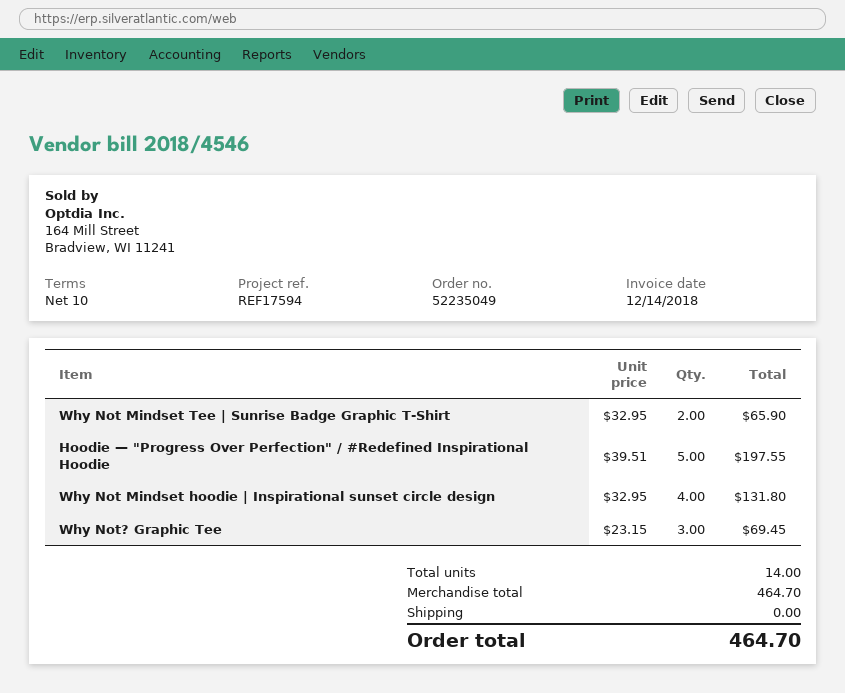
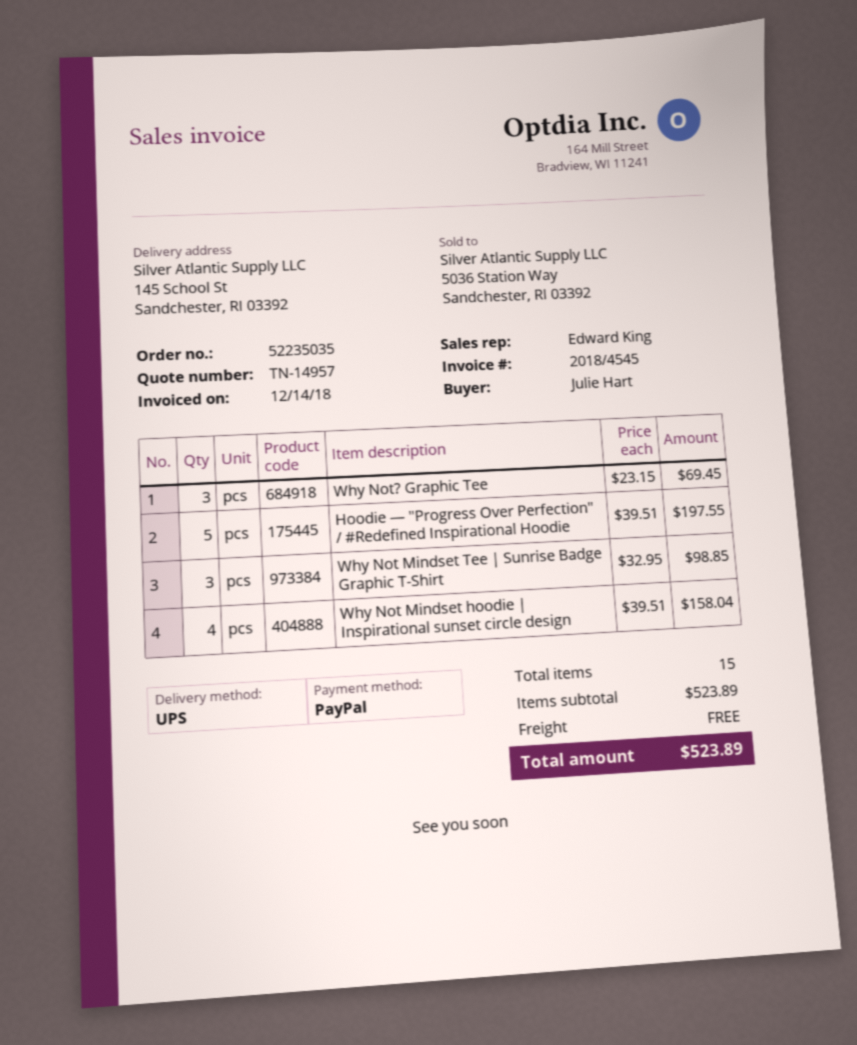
order number: 52235049 -> 52235035
invoice number: 2018/4546 -> 2018/4545
Why Not Mindset Tee | Sunrise Badge Graphic T-Shirt: 2 x 32.95 = 65.90 -> 3 x 32.95 = 98.85
Why Not Mindset hoodie | Inspirational sunset circle design: 4 x 32.95 = 131.80 -> 4 x 39.51 = 158.04
total quantity: 14 -> 15
subtotal: 464.70 -> 523.89
total: 464.70 -> 523.89

